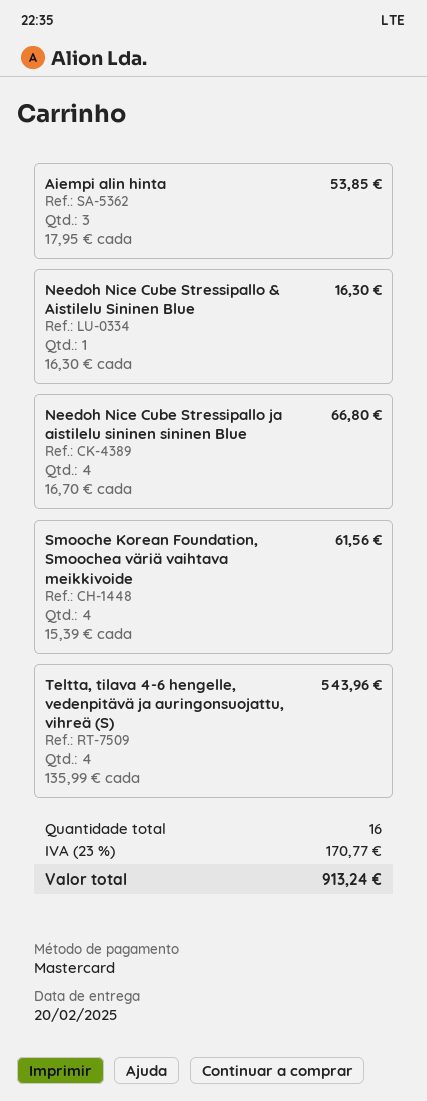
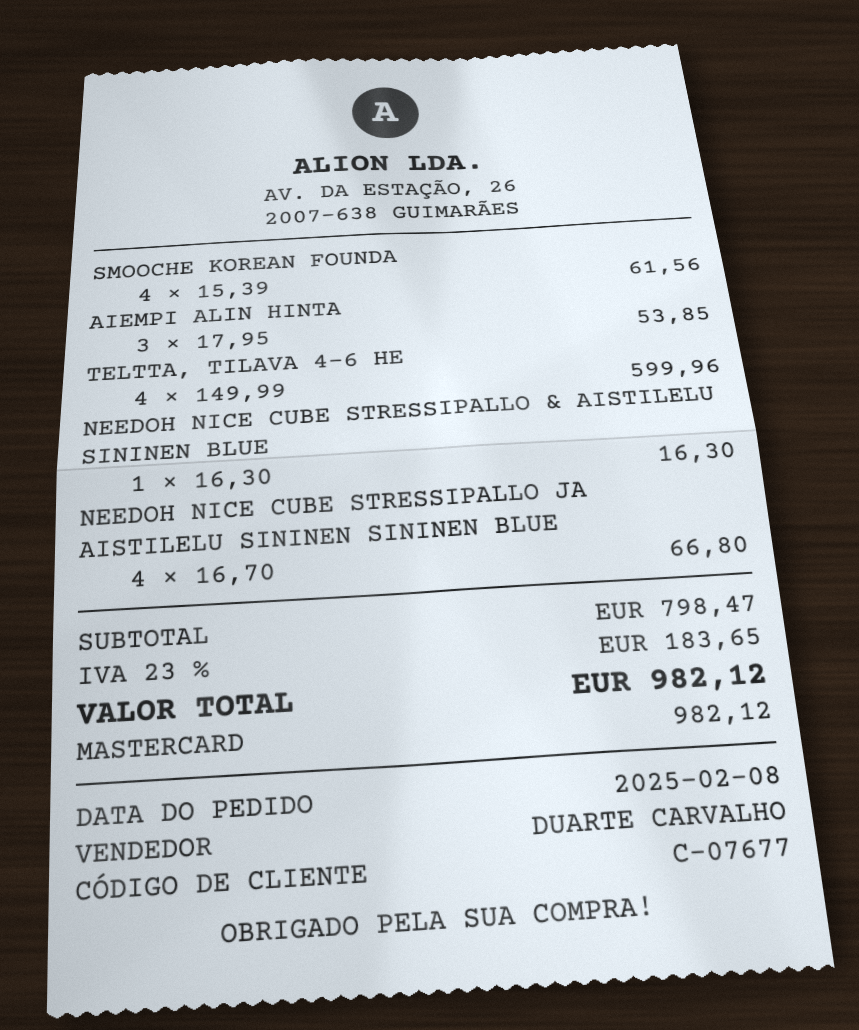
Teltta, tilava 4-6 hengelle, vedenpitävä ja auringonsuojattu, vihreä (S): 4 x 135.99 = 543.96 -> 4 x 149.99 = 599.96
tax: 23% = 170.77 -> 23% = 183.65
total: 913.24 -> 982.12

